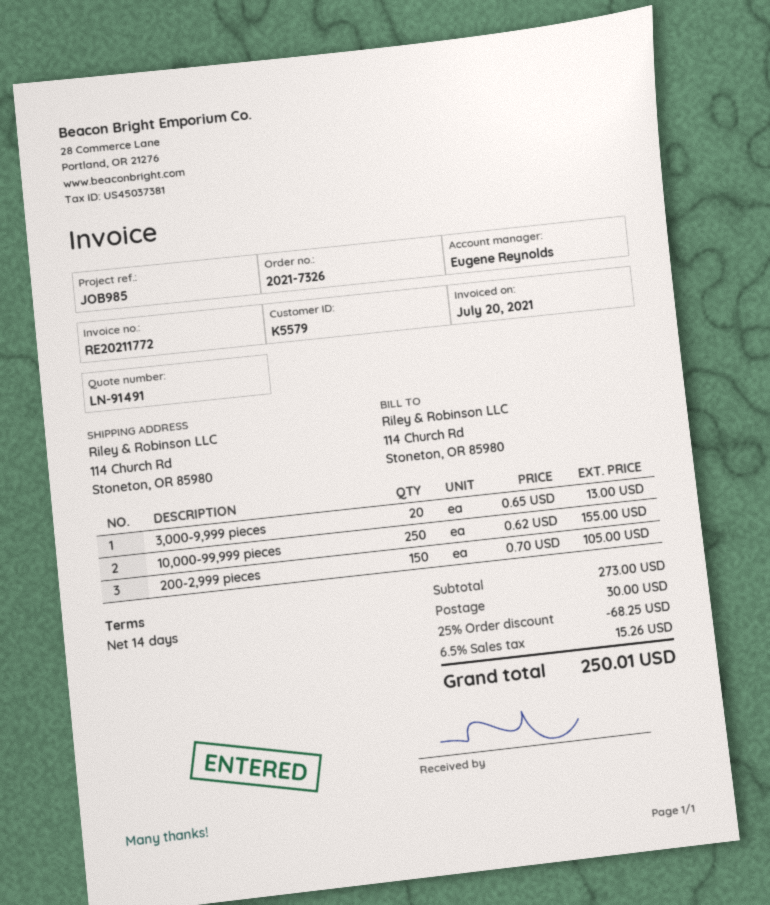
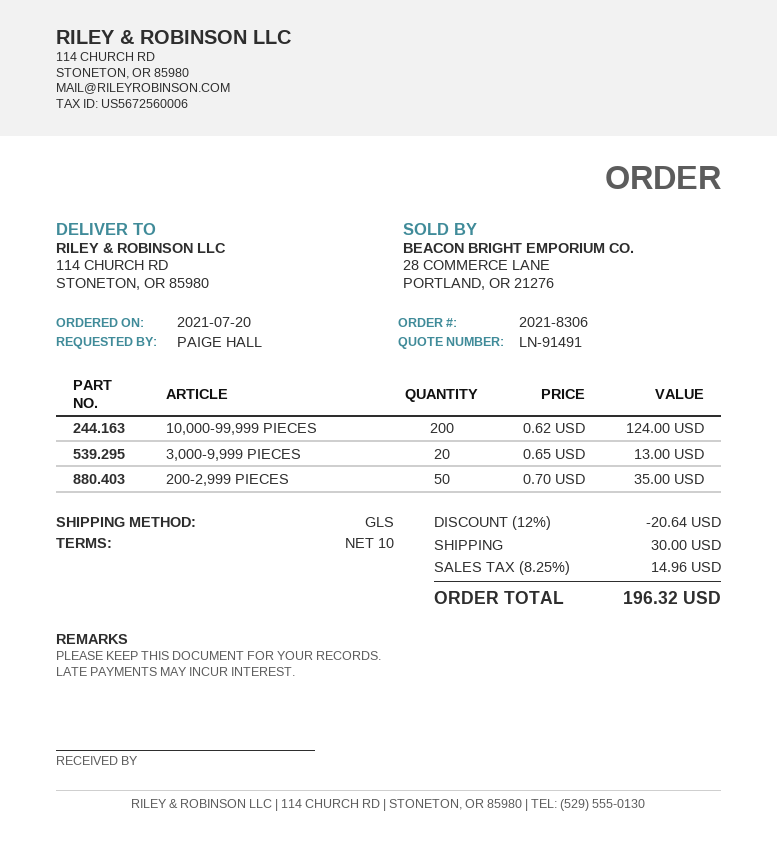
order number: 2021-7326 -> 2021-8306
payment terms: 14 days -> 10 days
10,000-99,999 pieces: 250 x 0.62 = 155.00 -> 200 x 0.62 = 124.00
200-2,999 pieces: 150 x 0.70 = 105.00 -> 50 x 0.70 = 35.00
discount: 25% = 68.25 -> 12% = 20.64
tax: 6.5% = 15.26 -> 8.25% = 14.96
total: 250.01 -> 196.32

